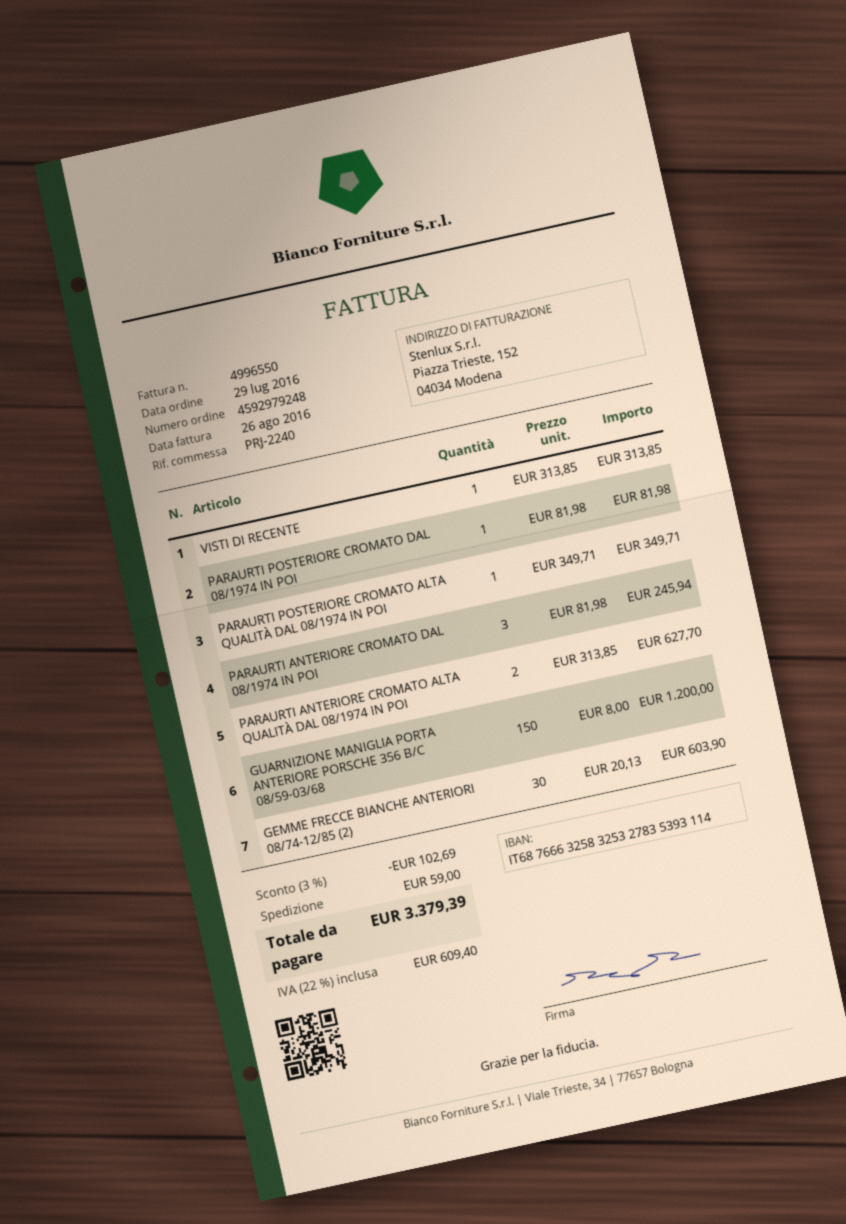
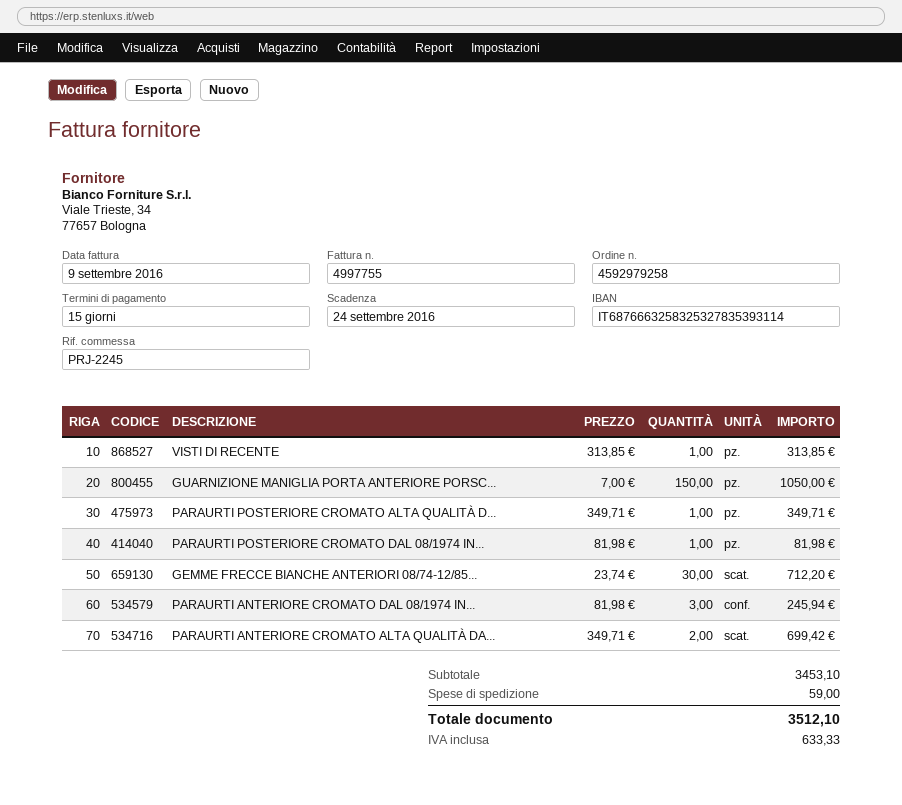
order number: 4592979248 -> 4592979258
invoice number: 4996550 -> 4997755
invoice date: 2016-08-26 -> 2016-09-09
reference: PRJ-2240 -> PRJ-2245
PARAURTI ANTERIORE CROMATO ALTA QUALITÀ DAL 08/1974 IN POI: 2 x 313.85 = 627.70 -> 2 x 349.71 = 699.42
GUARNIZIONE MANIGLIA PORTA ANTERIORE PORSCHE 356 B/C 08/59-03/68: 150 x 8.00 = 1200.00 -> 150 x 7.00 = 1050.00
GEMME FRECCE BIANCHE ANTERIORI 08/74-12/85 (2): 30 x 20.13 = 603.90 -> 30 x 23.74 = 712.20
discount: 3% = 102.69 -> none
tax: 609.40 -> 633.33
total: 3379.39 -> 3512.10

